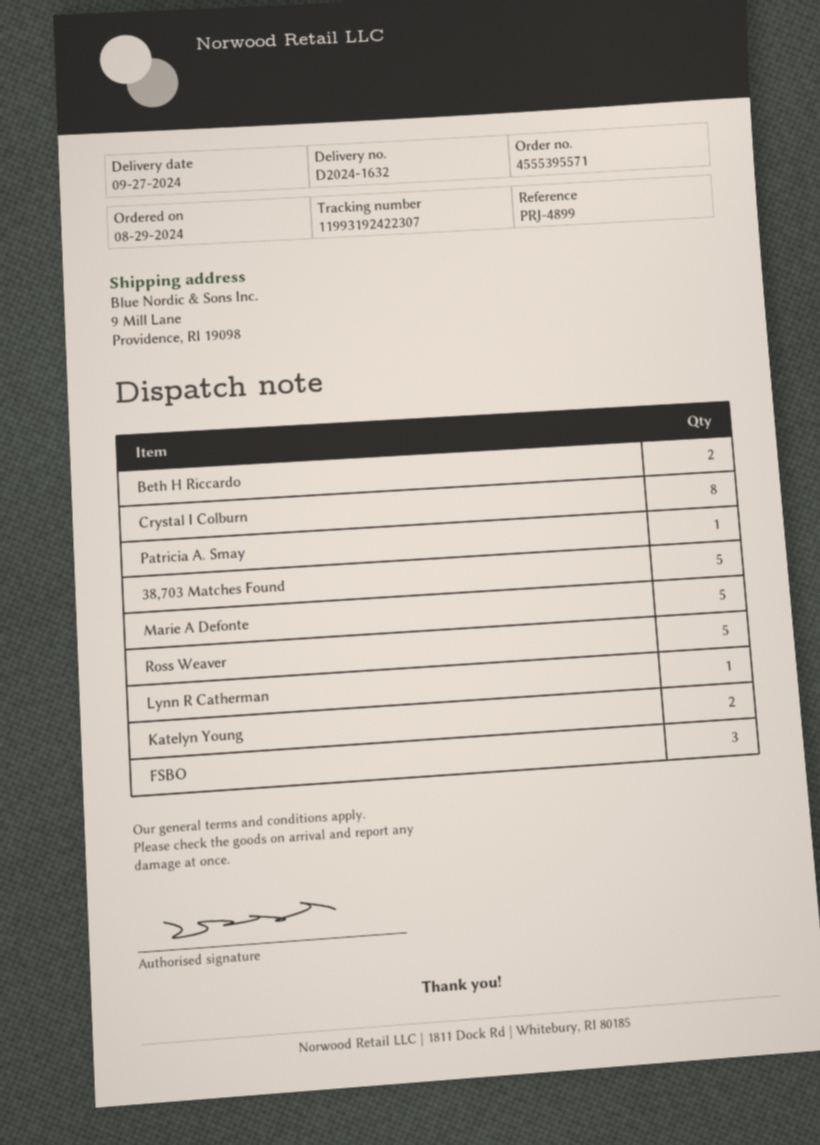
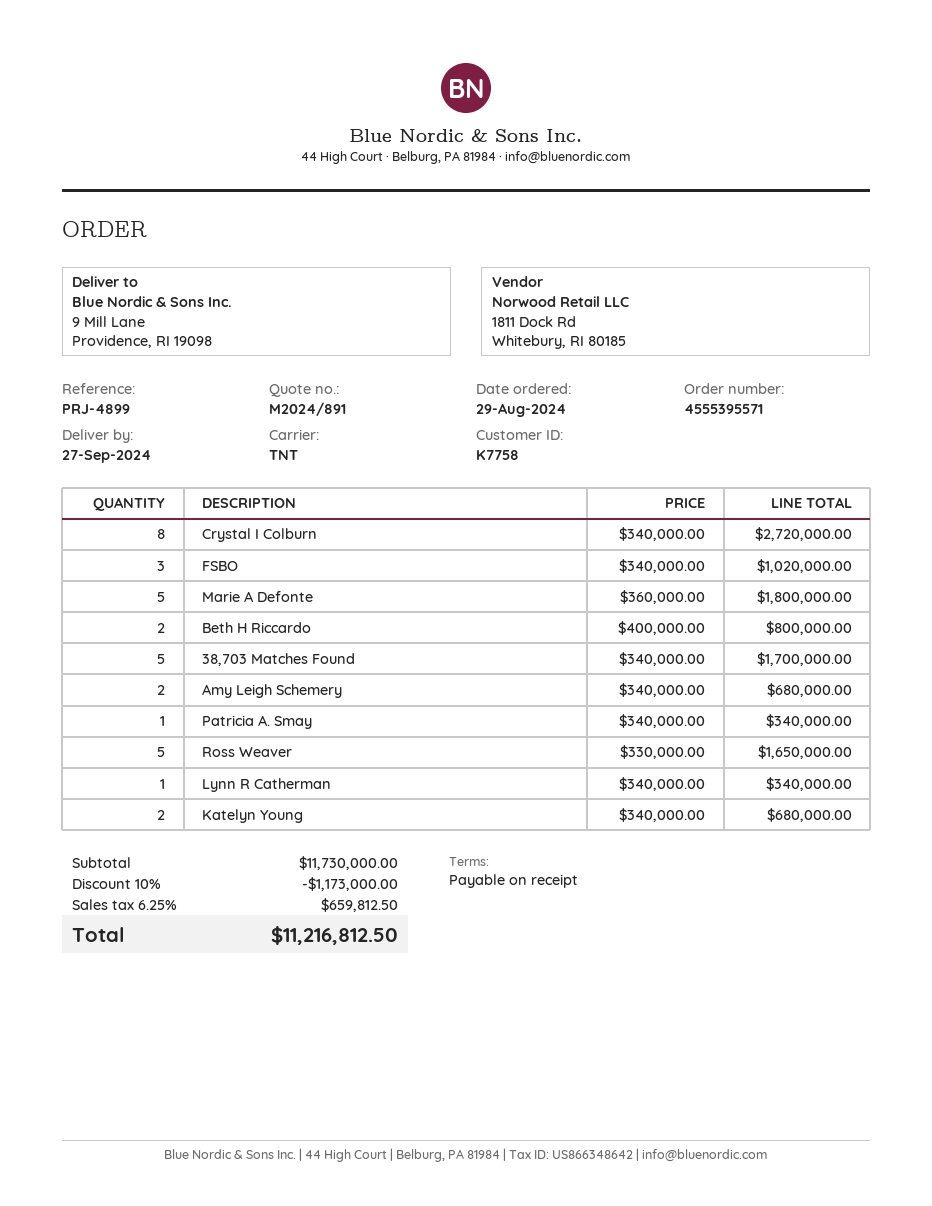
Amy Leigh Schemery: none -> 2

